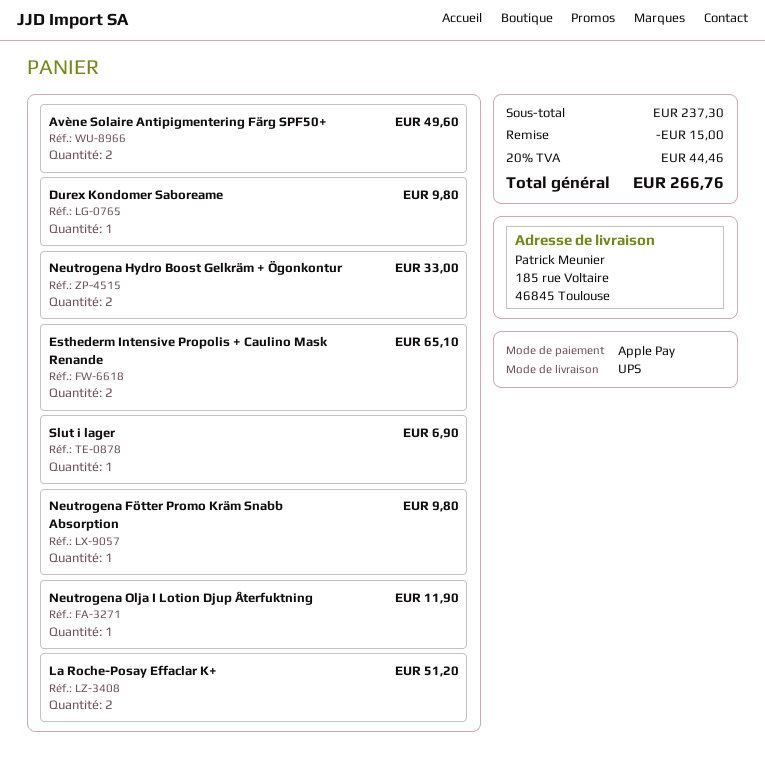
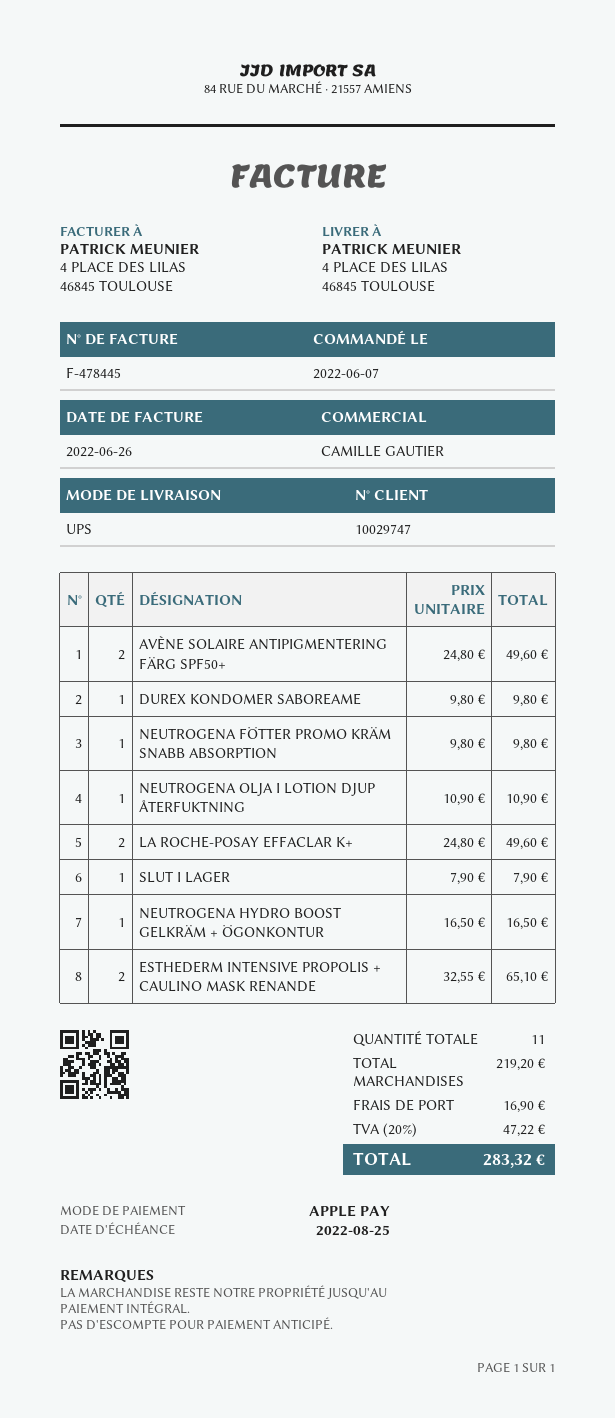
ship to: 185 rue Voltaire, 46845 Toulouse -> 4 PLACE DES LILAS, 46845 TOULOUSE
Neutrogena Hydro Boost Gelkräm + Ögonkontur: 2 for 33.00 -> 1 for 16.50
Slut i lager: 1 for 6.90 -> 1 for 7.90
Neutrogena Olja I Lotion Djup Återfuktning: 1 for 11.90 -> 1 for 10.90
La Roche-Posay Effaclar K+: 2 for 51.20 -> 2 for 49.60
subtotal: 237.30 -> 219.20
discount: 15.00 -> none
shipping: none -> 16.90
tax: 20% = 44.46 -> 20% = 47.22
total: 266.76 -> 283.32

